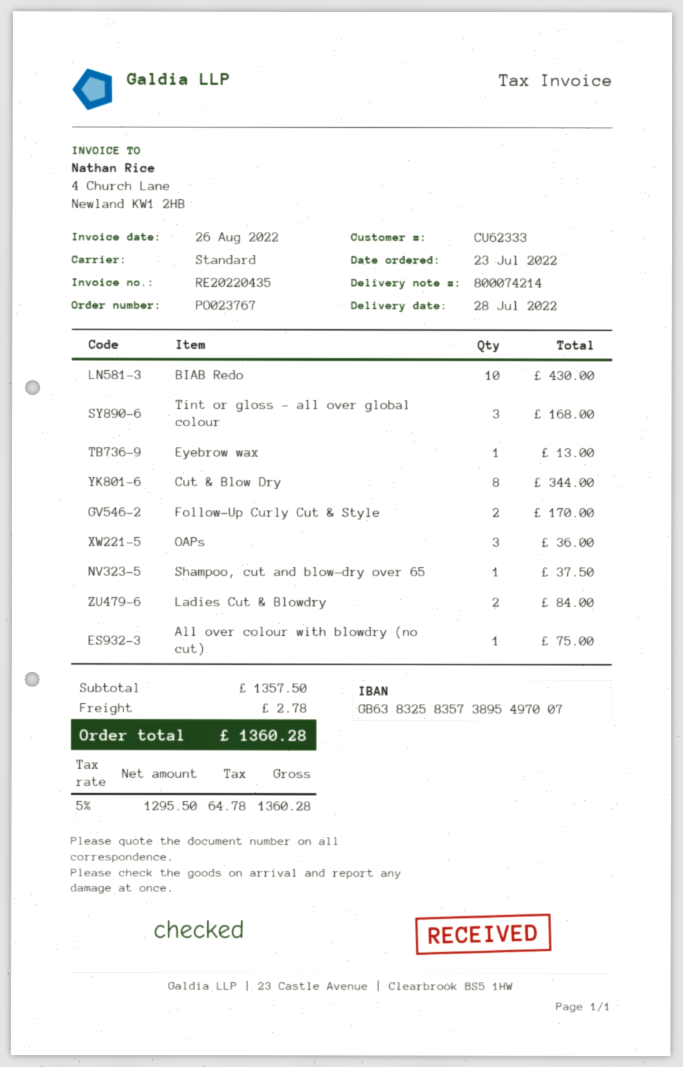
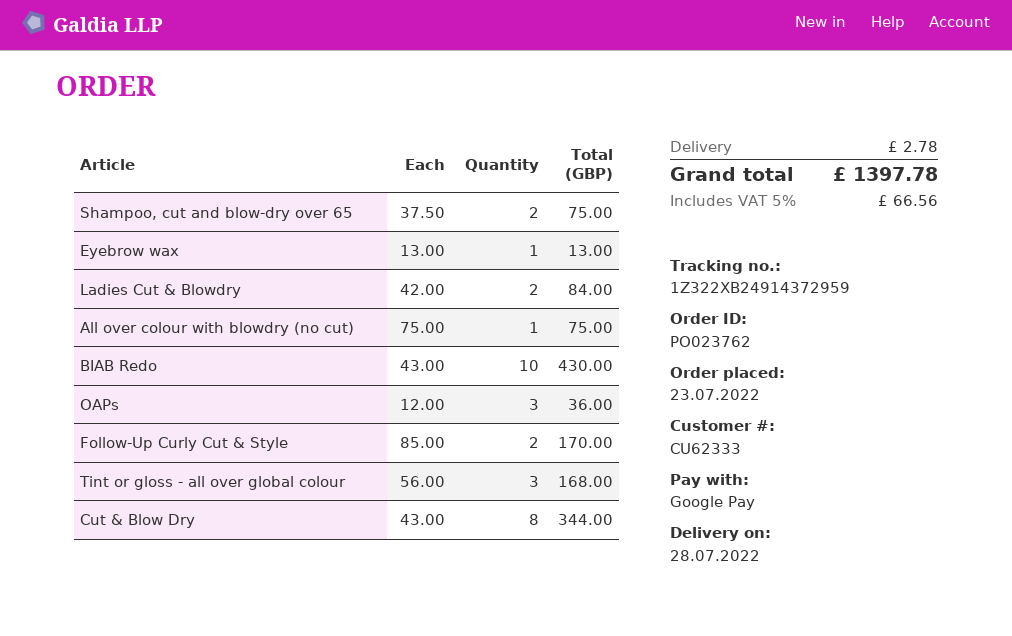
order number: PO023767 -> PO023762
Shampoo, cut and blow-dry over 65: 1 for 37.50 -> 2 for 75.00
tax: 5% = 64.78 -> 5% = 66.56
total: 1360.28 -> 1397.78

